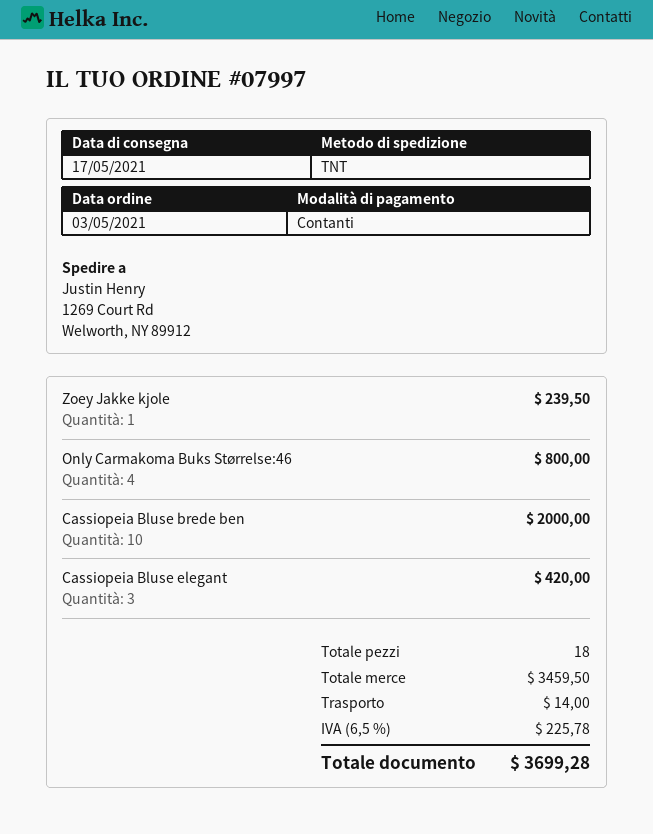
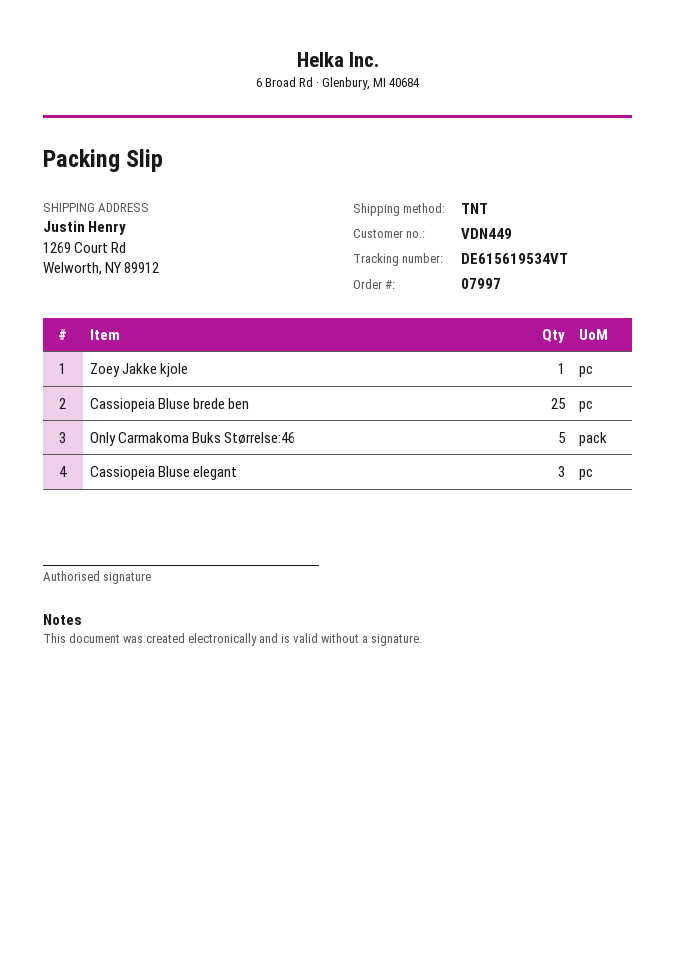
Only Carmakoma Buks Størrelse:46: 4 -> 5
Cassiopeia Bluse brede ben: 10 -> 25

